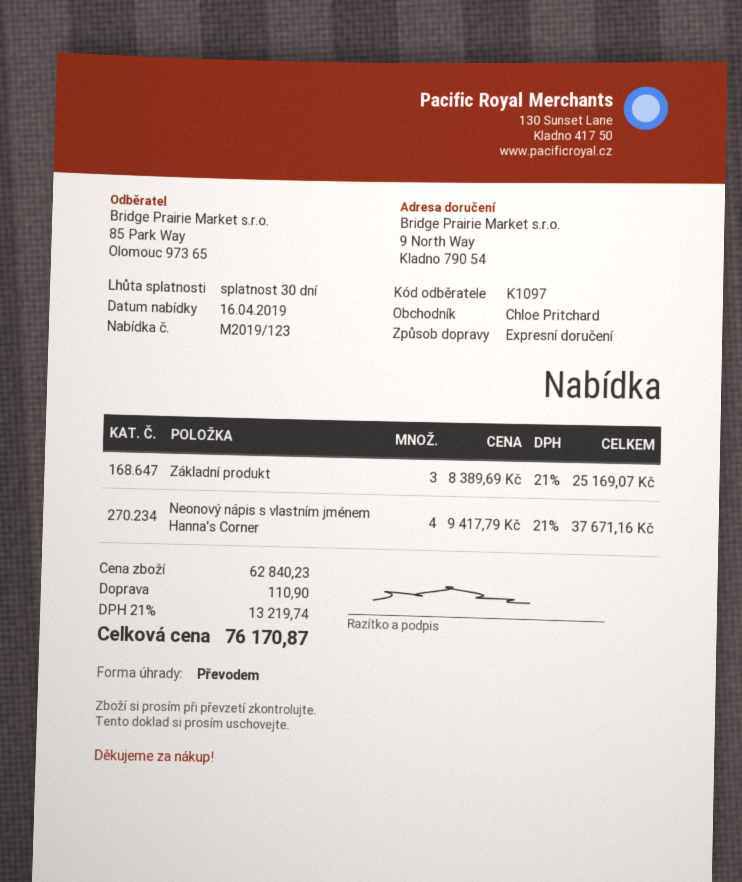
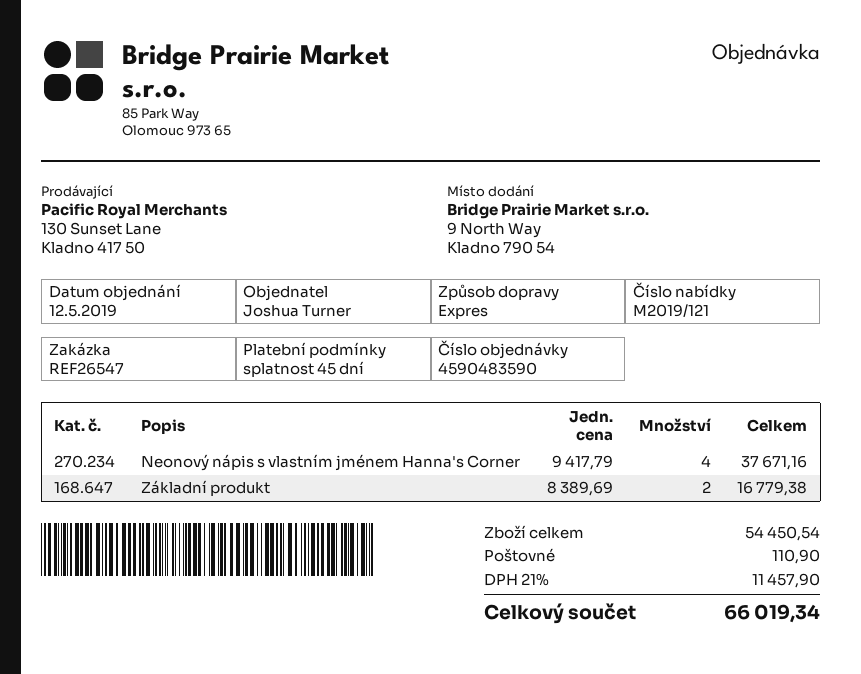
quote number: M2019/123 -> M2019/121
payment terms: 30 days -> 45 days
Základní produkt: 3 x 8389.69 = 25169.07 -> 2 x 8389.69 = 16779.38
subtotal: 62840.23 -> 54450.54
tax: 21% = 13219.74 -> 21% = 11457.90
total: 76170.87 -> 66019.34

